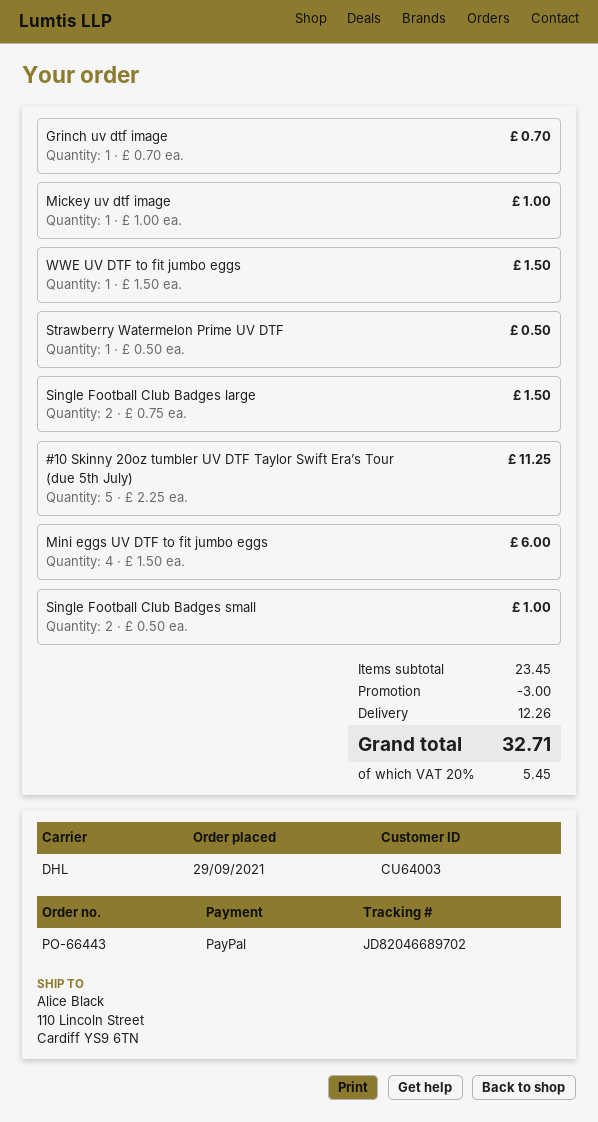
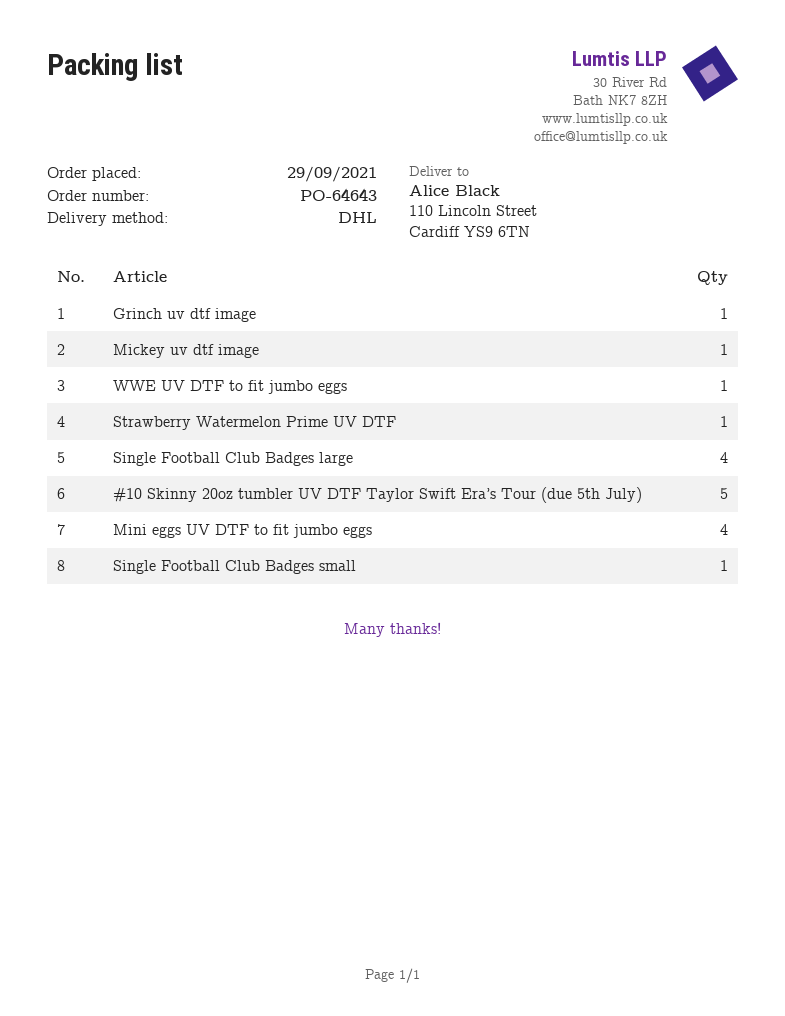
order number: PO-66443 -> PO-64643
Single Football Club Badges large: 2 -> 4
Single Football Club Badges small: 2 -> 1

